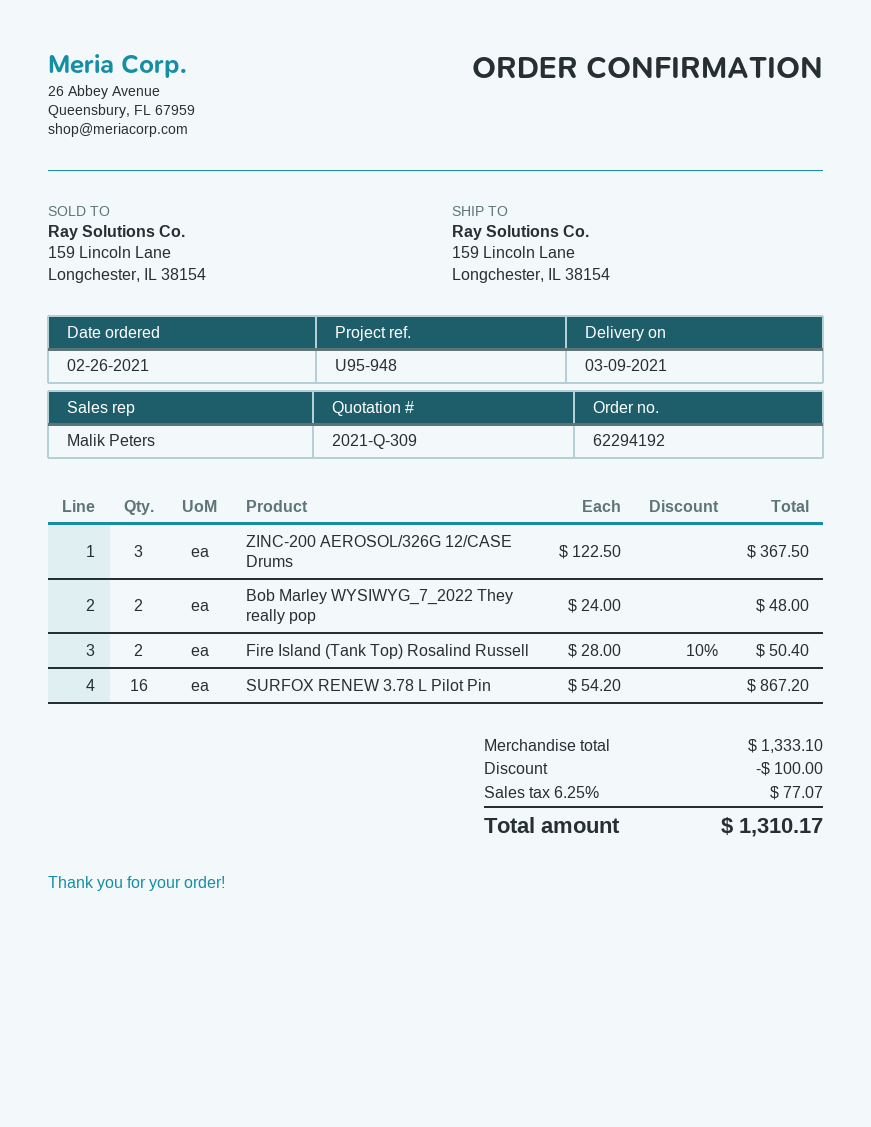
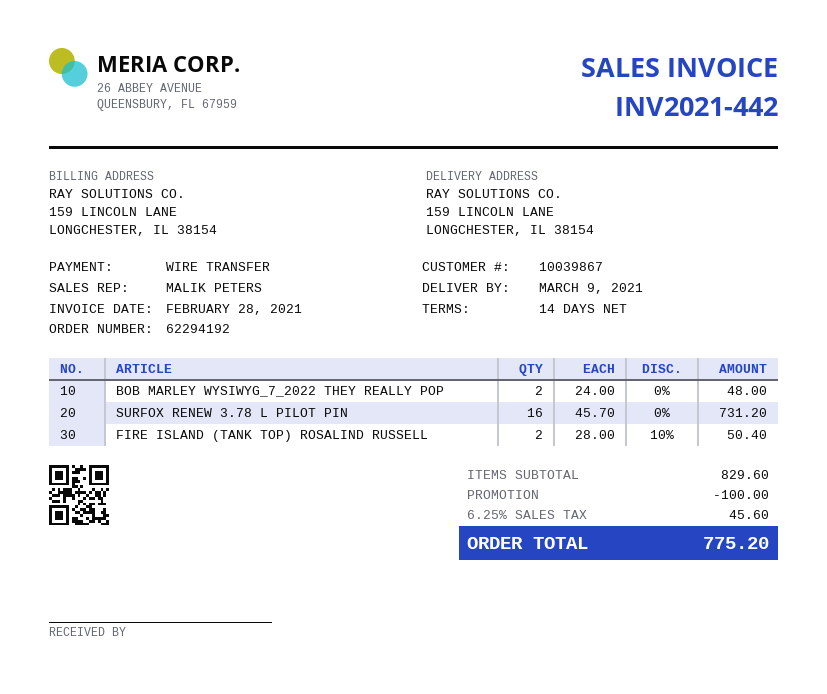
ZINC-200 AEROSOL/326G 12/CASE Drums: 3 x 122.50 = 367.50 -> none
SURFOX RENEW 3.78 L Pilot Pin: 16 x 54.20 = 867.20 -> 16 x 45.70 = 731.20
subtotal: 1333.10 -> 829.60
tax: 6.25% = 77.07 -> 6.25% = 45.60
total: 1310.17 -> 775.20

